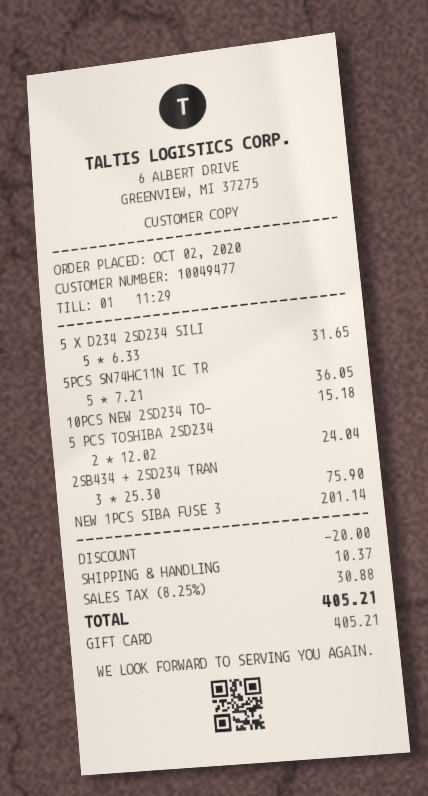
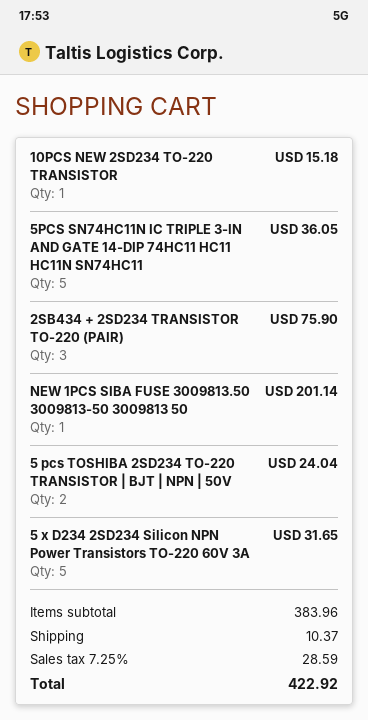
discount: 20.00 -> none
tax: 8.25% = 30.88 -> 7.25% = 28.59
total: 405.21 -> 422.92

